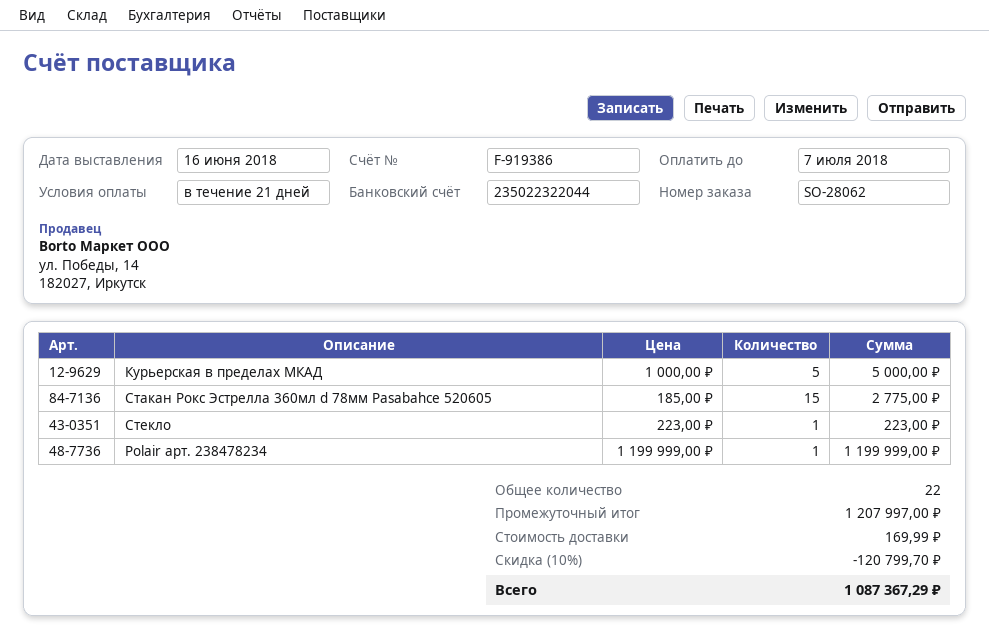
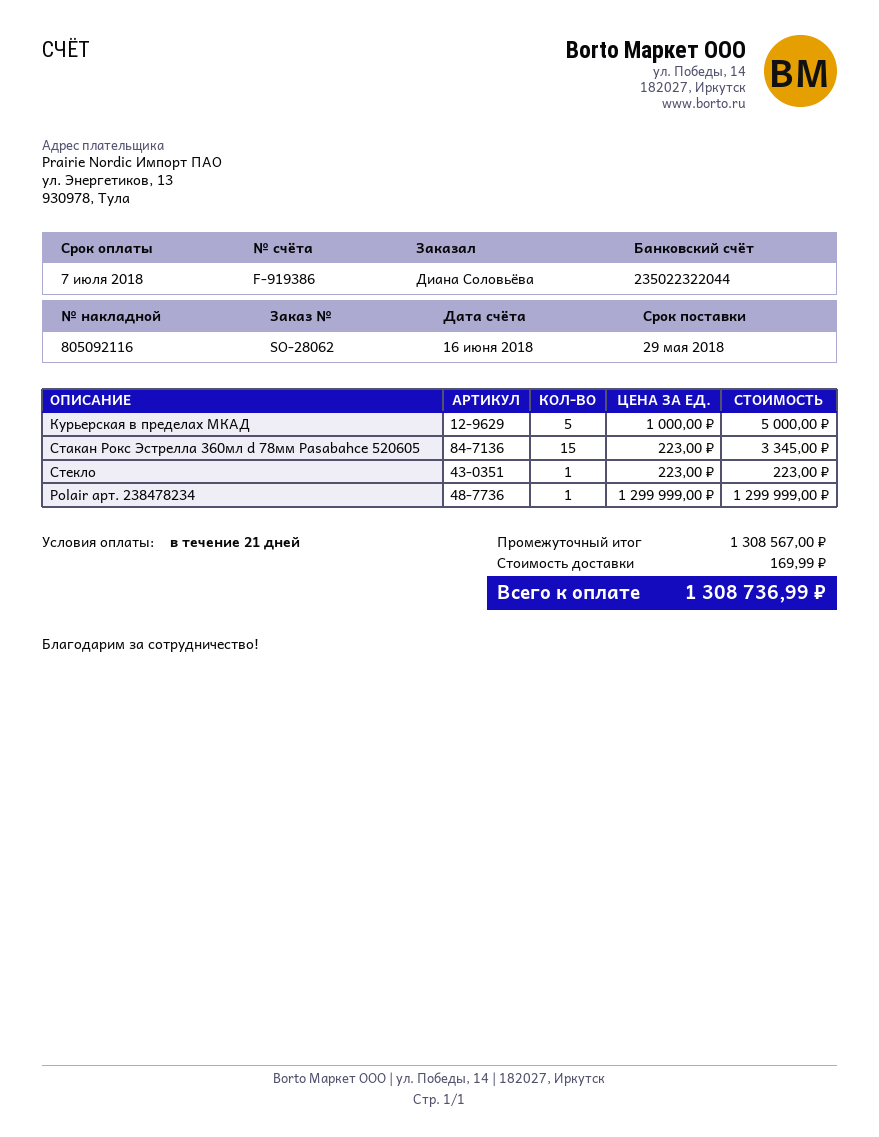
Стакан Рокс Эстрелла 360мл d 78мм Pasabahce 520605: 15 x 185.00 = 2775.00 -> 15 x 223.00 = 3345.00
Polair арт. 238478234: 1 x 1199999.00 = 1199999.00 -> 1 x 1299999.00 = 1299999.00
subtotal: 1207997.00 -> 1308567.00
discount: 10% = 120799.70 -> none
total: 1087367.29 -> 1308736.99

